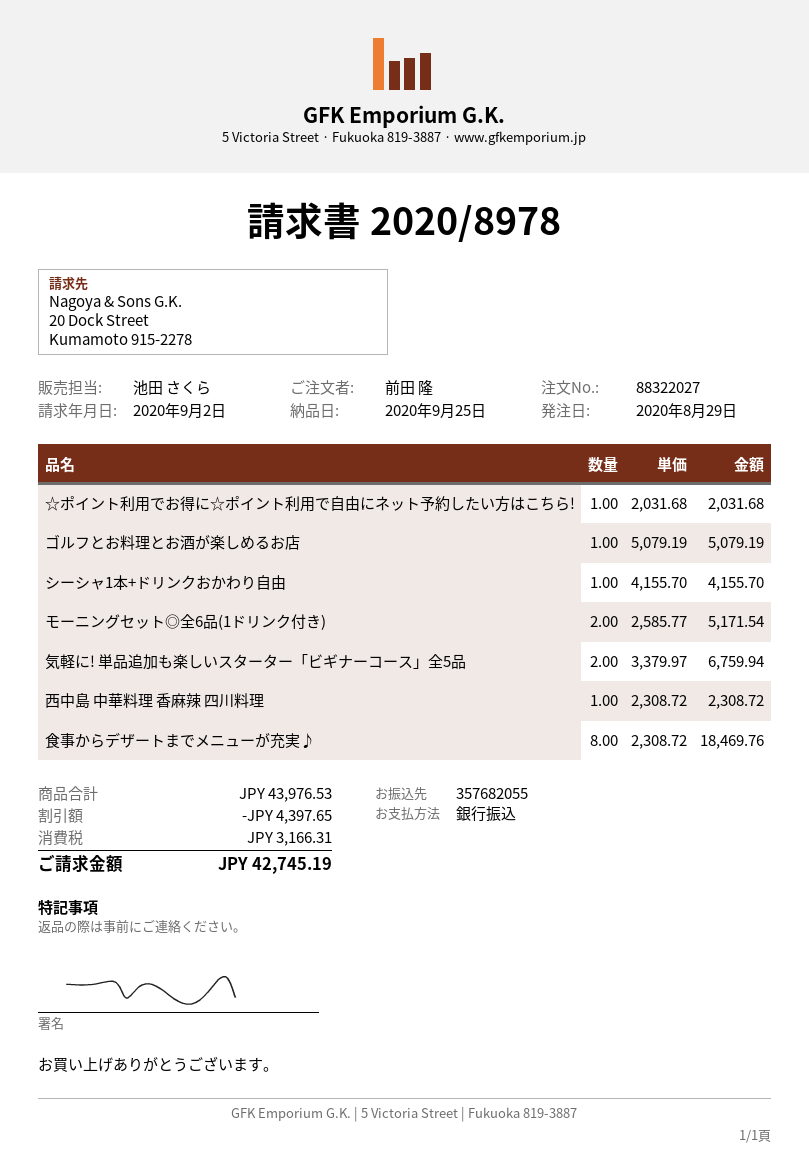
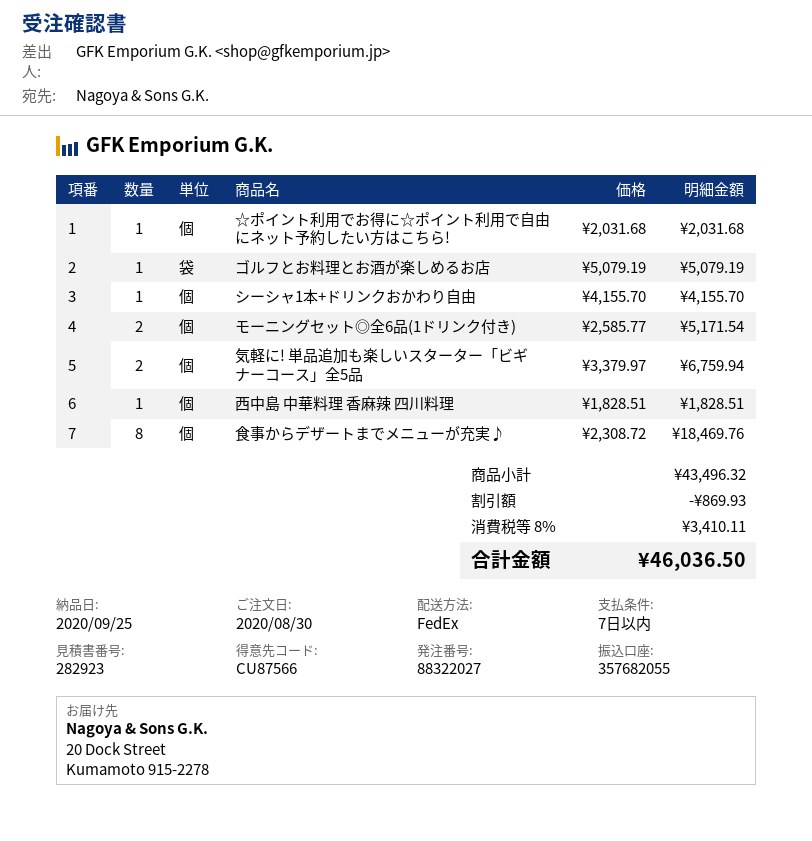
order date: 2020-08-29 -> 2020-08-30
西中島 中華料理 香麻辣 四川料理: 1 x 2308.72 = 2308.72 -> 1 x 1828.51 = 1828.51
subtotal: 43976.53 -> 43496.32
discount: 4397.65 -> 869.93
tax: 3166.31 -> 3410.11
total: 42745.19 -> 46036.50

